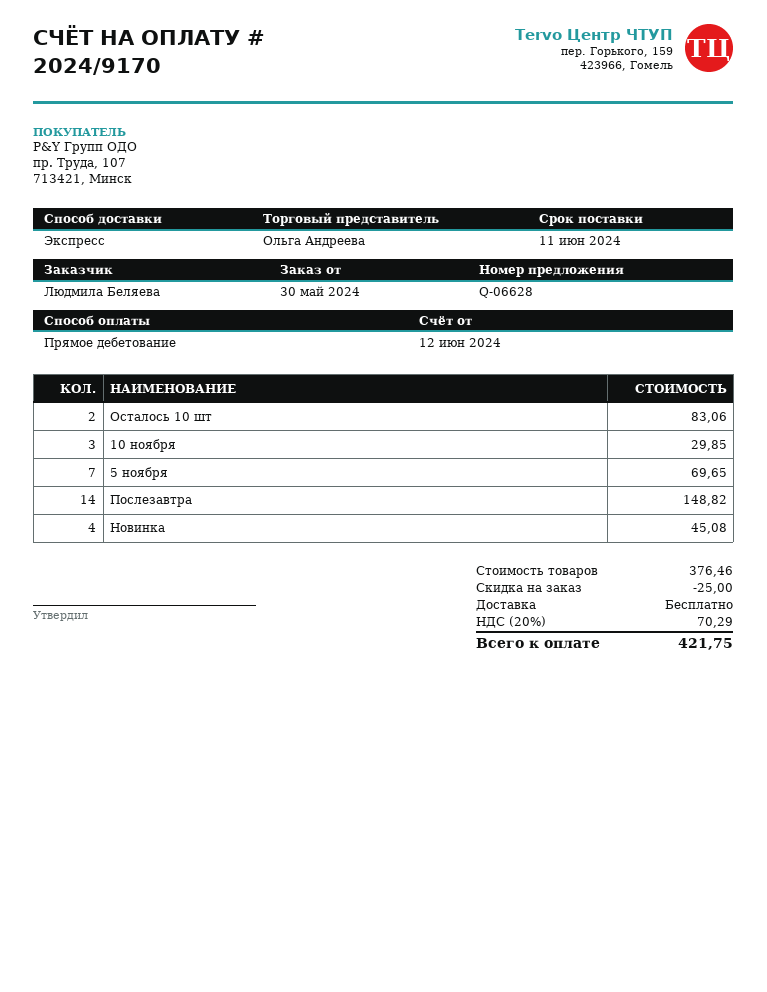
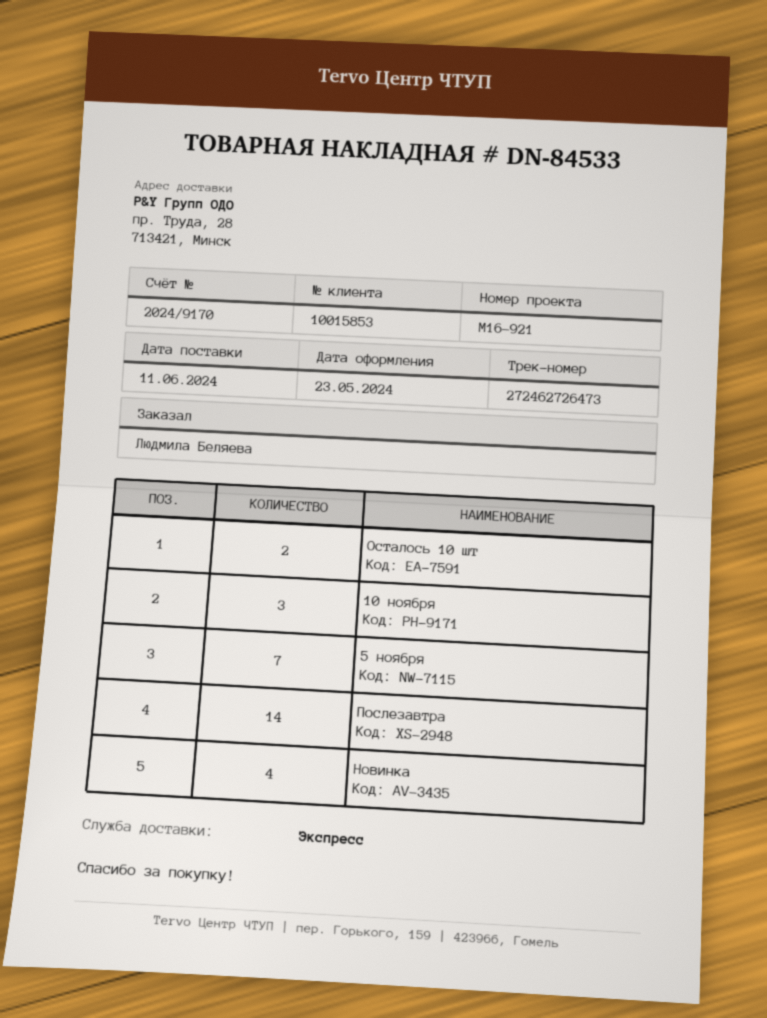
order date: 2024-05-30 -> 2024-05-23

